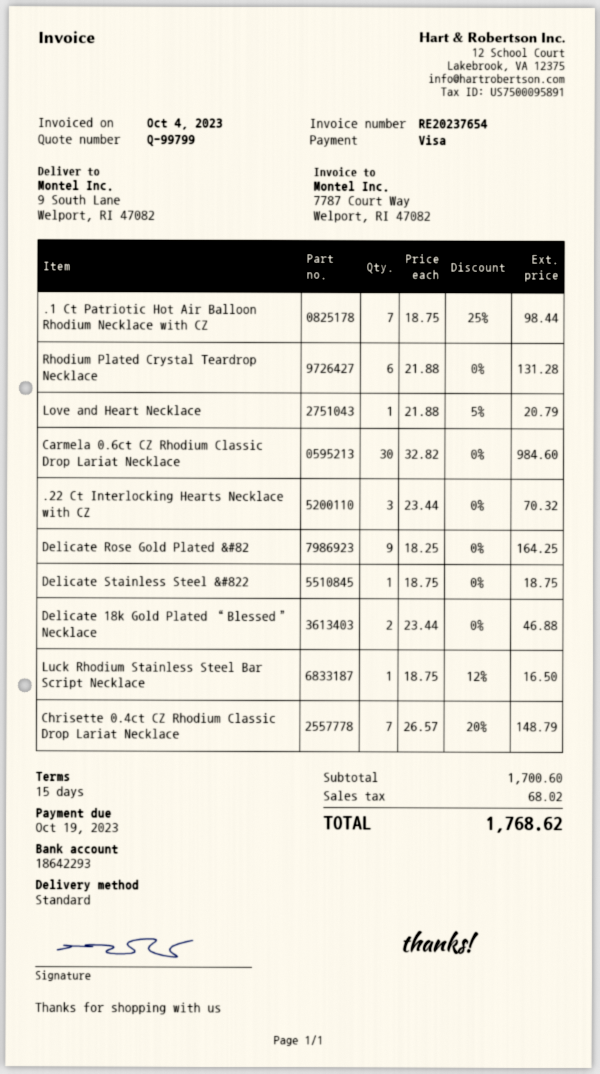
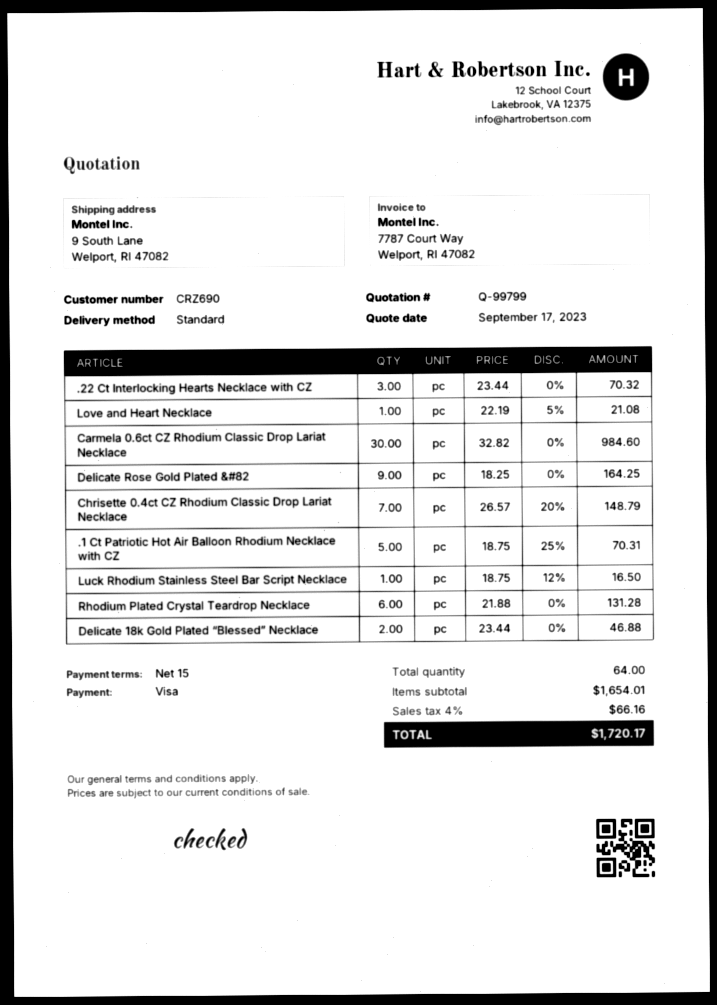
.1 Ct Patriotic Hot Air Balloon Rhodium Necklace with CZ: 7 x 18.75 - 25% = 98.44 -> 5 x 18.75 - 25% = 70.31
Love and Heart Necklace: 1 x 21.88 - 5% = 20.79 -> 1 x 22.19 - 5% = 21.08
Delicate Stainless Steel &#822: 1 x 18.75 = 18.75 -> none
subtotal: 1700.60 -> 1654.01
tax: 68.02 -> 66.16
total: 1768.62 -> 1720.17

